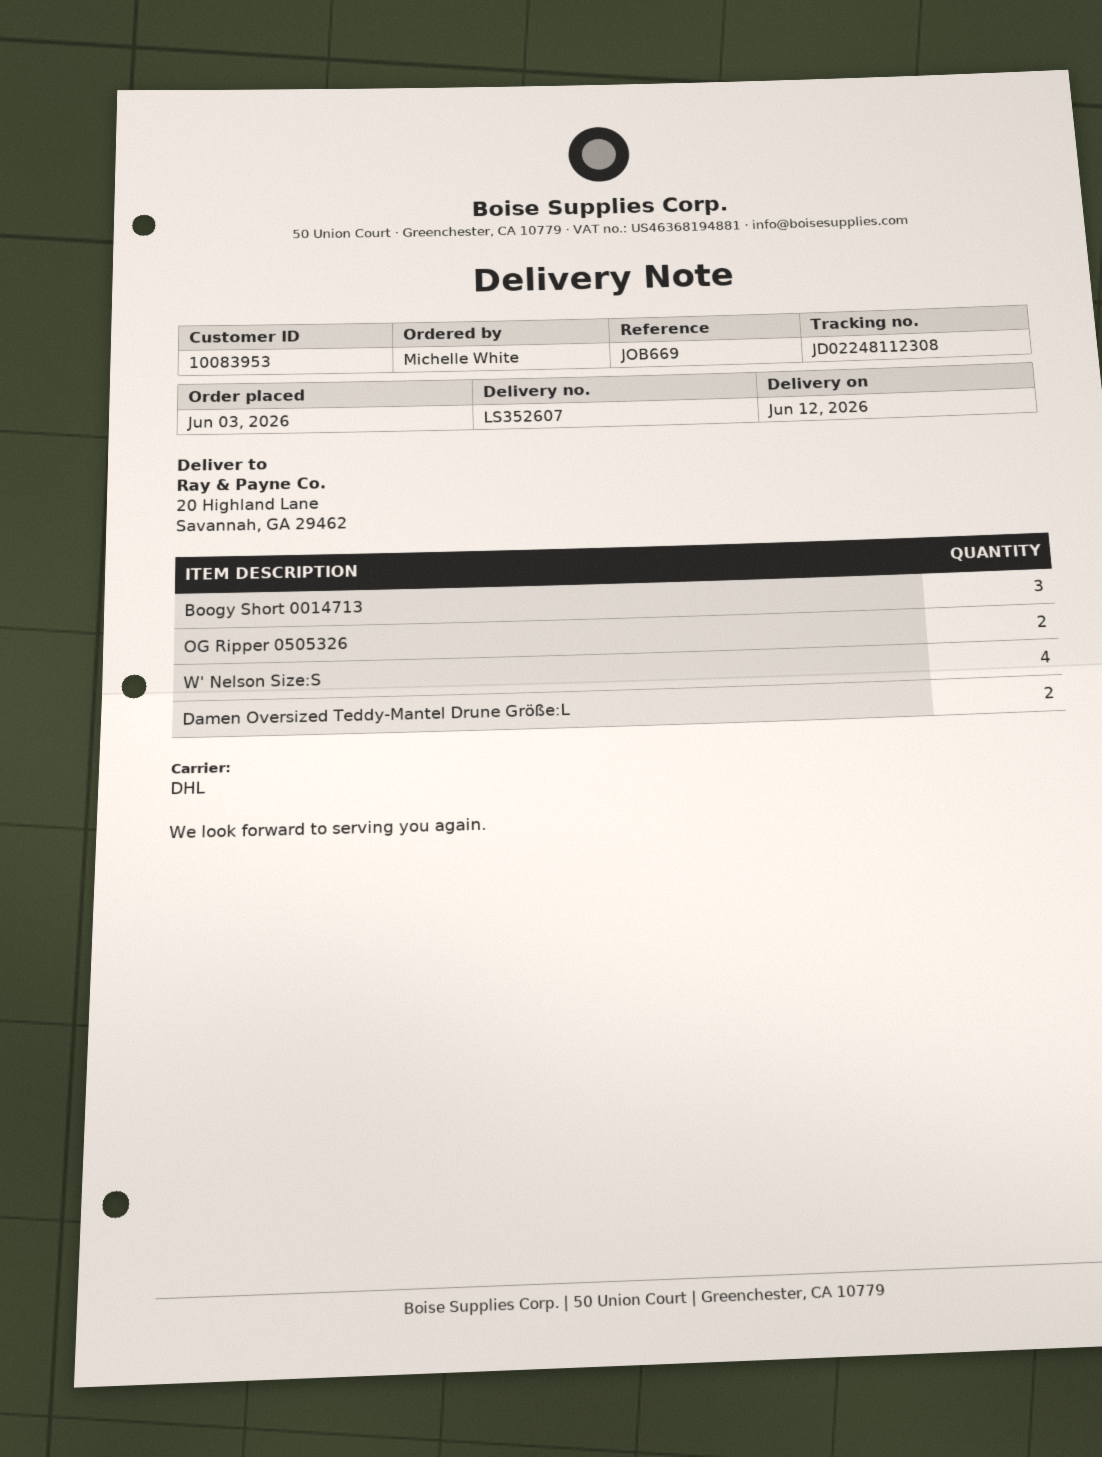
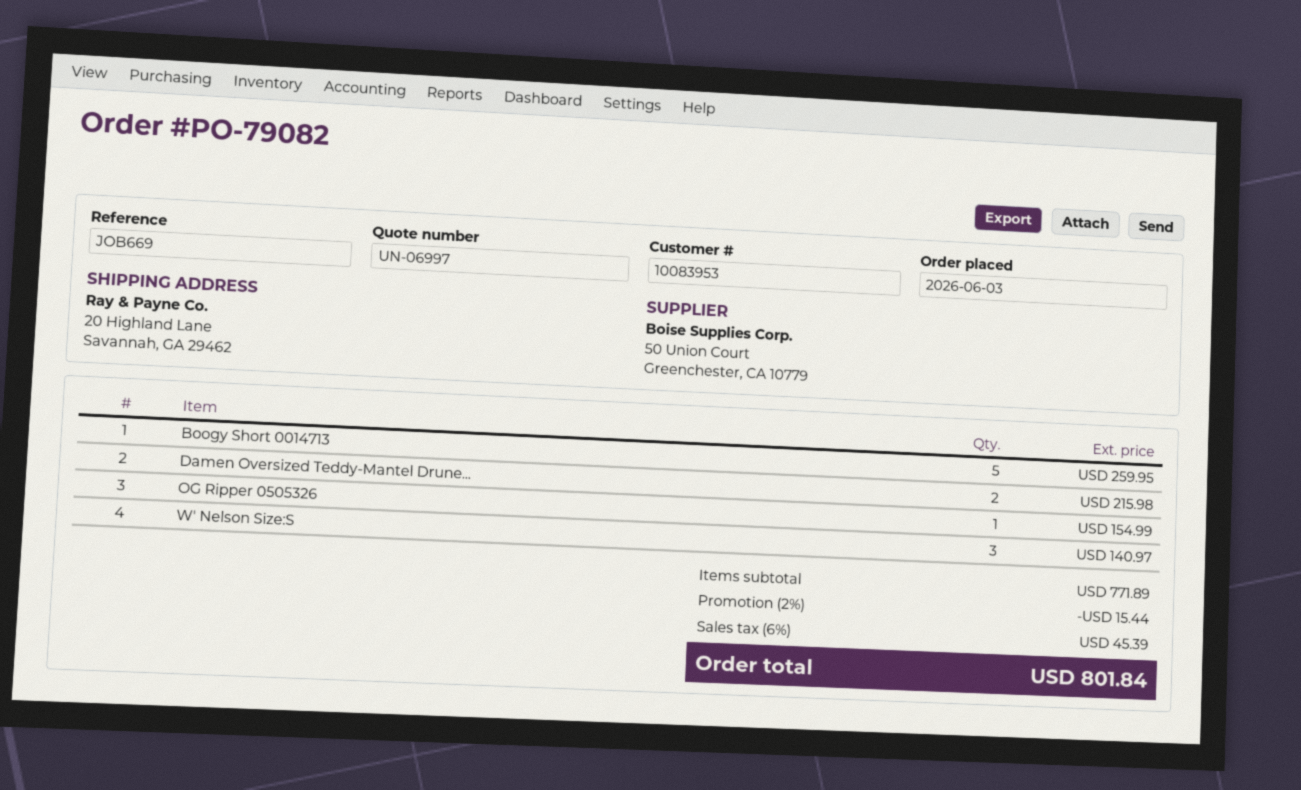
Boogy Short 0014713: 3 -> 5
OG Ripper 0505326: 2 -> 1
W' Nelson Size:S: 4 -> 3

